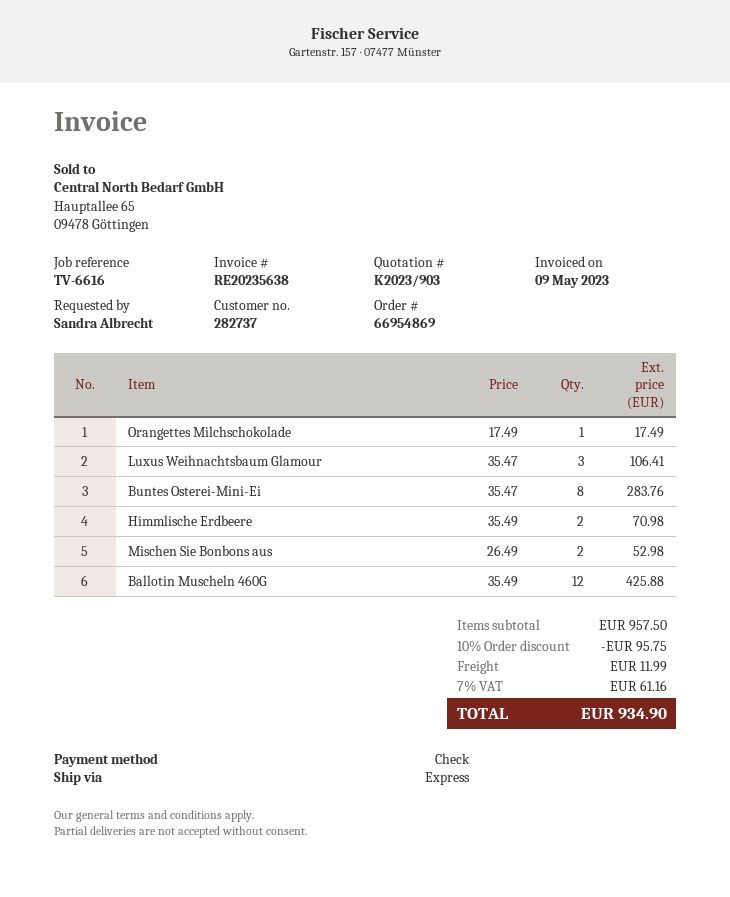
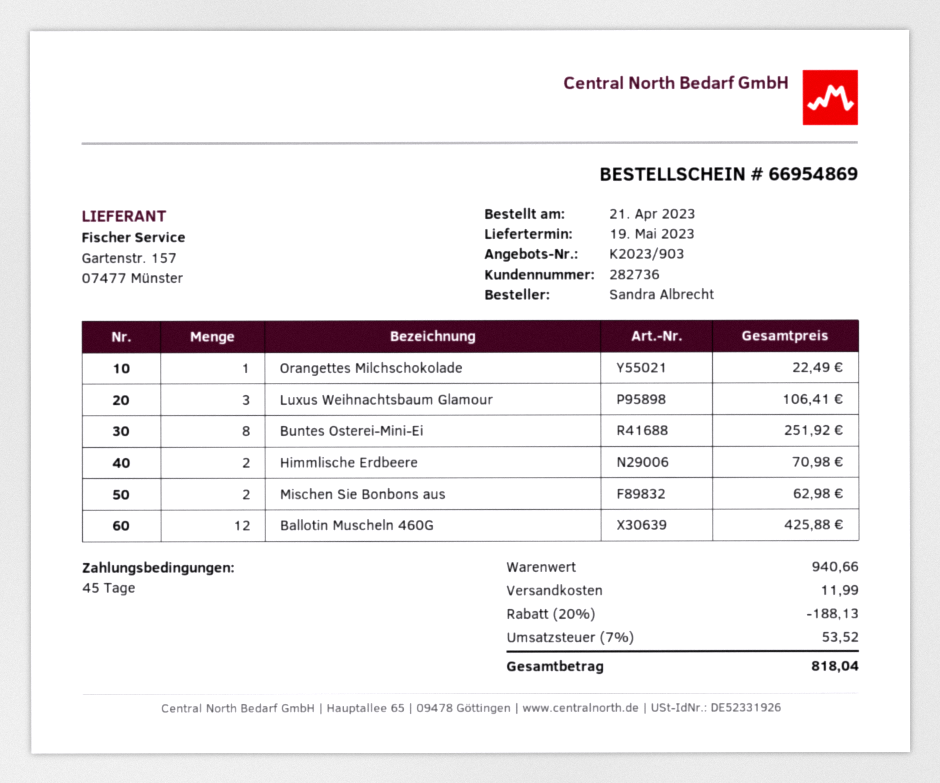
customer number: 282737 -> 282736
Orangettes Milchschokolade: 1 for 17.49 -> 1 for 22.49
Buntes Osterei-Mini-Ei: 8 for 283.76 -> 8 for 251.92
Mischen Sie Bonbons aus: 2 for 52.98 -> 2 for 62.98
subtotal: 957.50 -> 940.66
discount: 10% = 95.75 -> 20% = 188.13
tax: 7% = 61.16 -> 7% = 53.52
total: 934.90 -> 818.04

